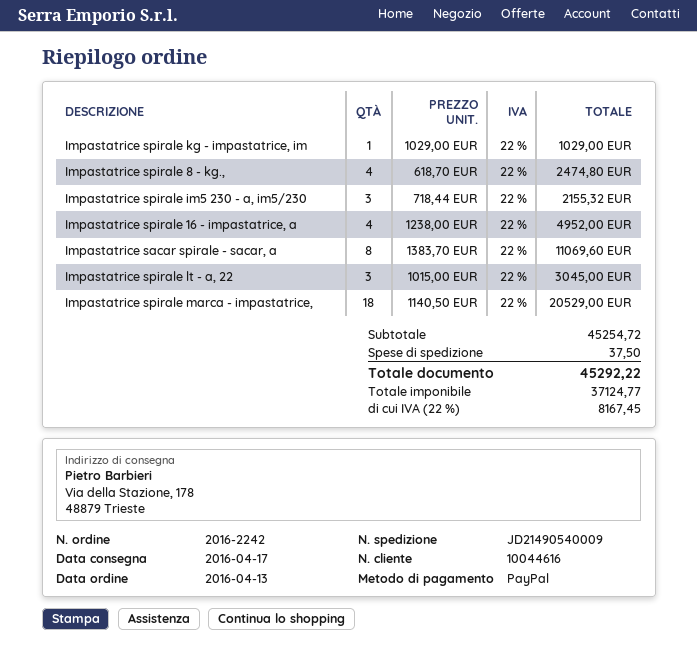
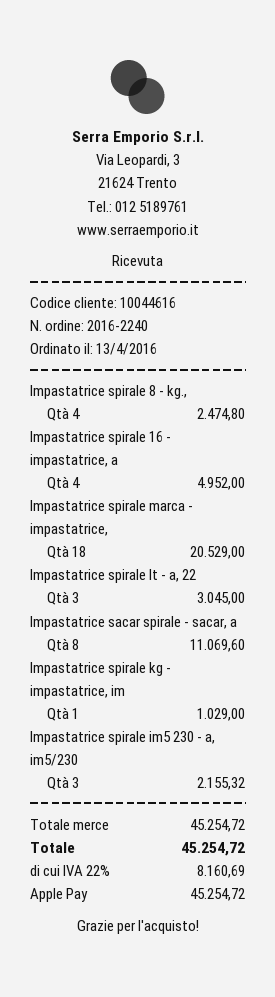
order number: 2016-2242 -> 2016-2240
payment method: PayPal -> Apple Pay
shipping: 37.50 -> none
tax: 22% = 8167.45 -> 22% = 8160.69
total: 45292.22 -> 45254.72

